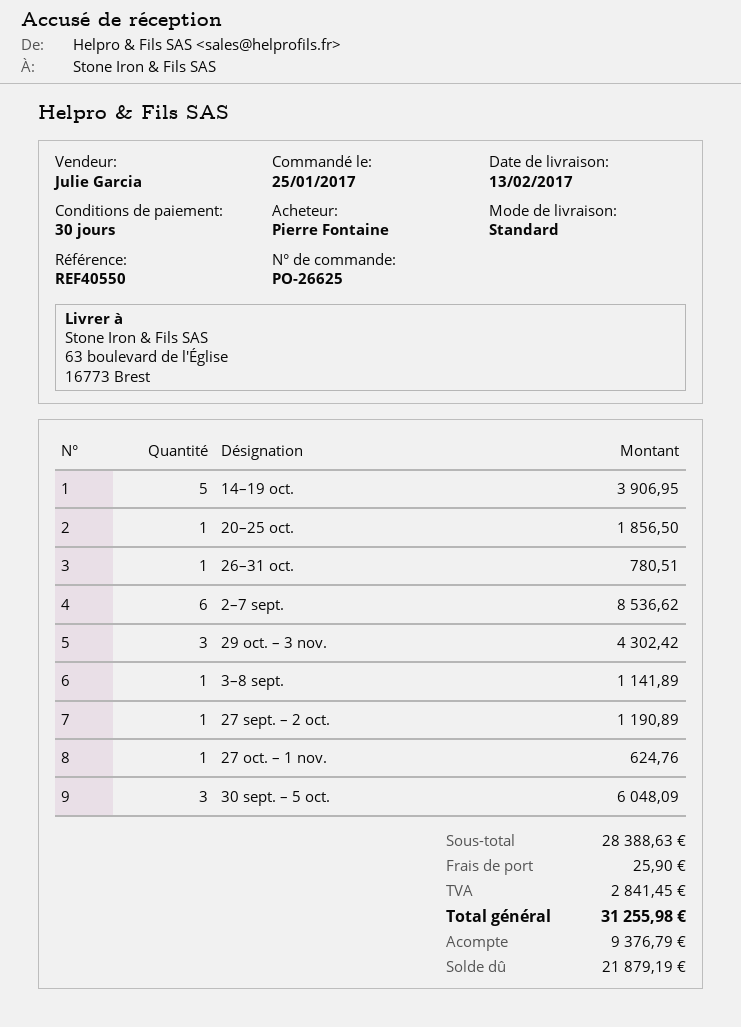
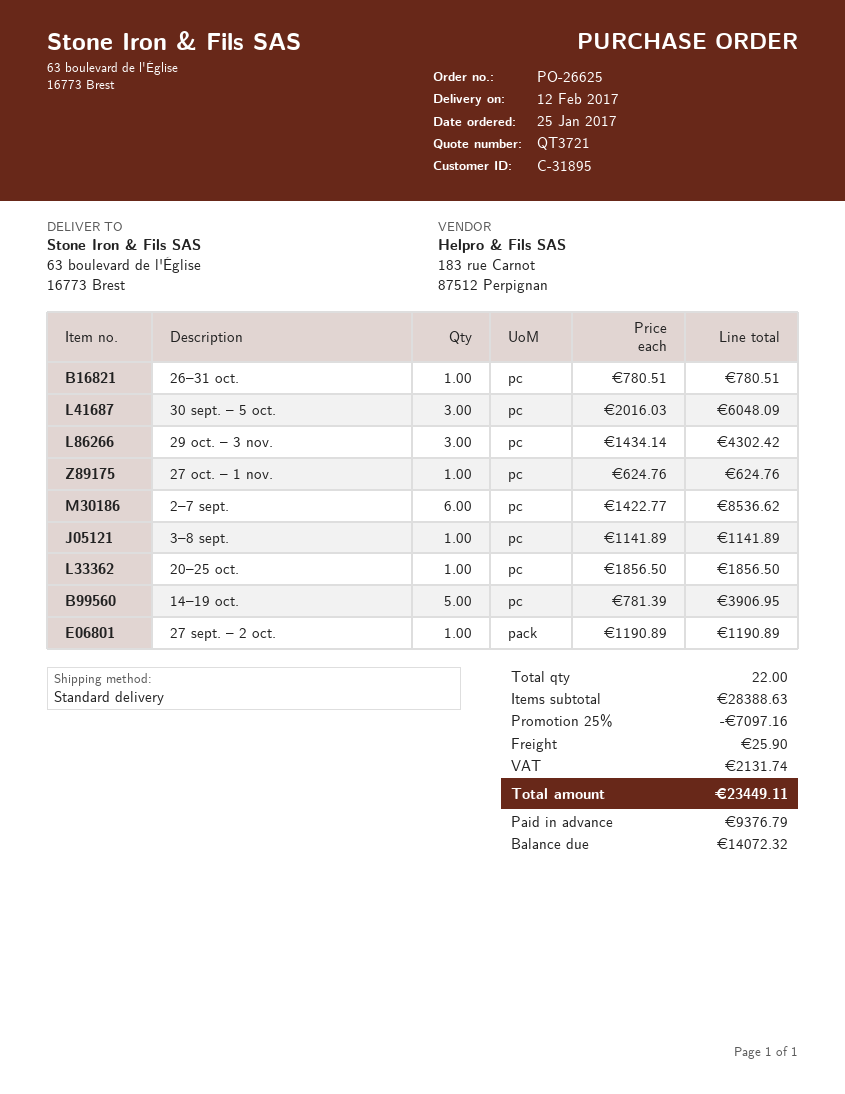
delivery date: 2017-02-13 -> 2017-02-12
discount: none -> 25% = 7097.16
tax: 2841.45 -> 2131.74
total: 31255.98 -> 23449.11
balance: 21879.19 -> 14072.32

